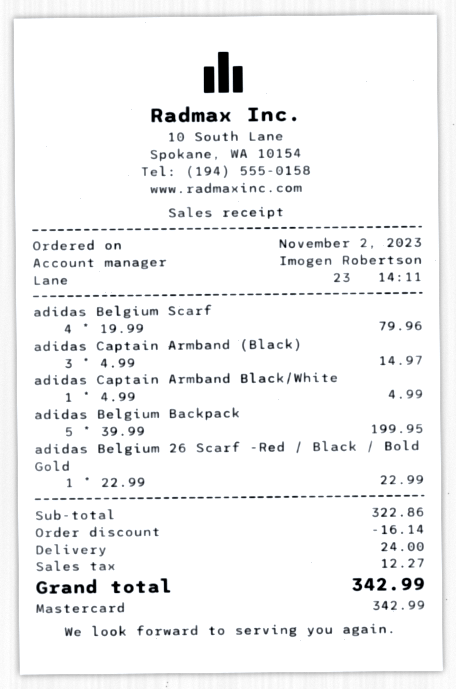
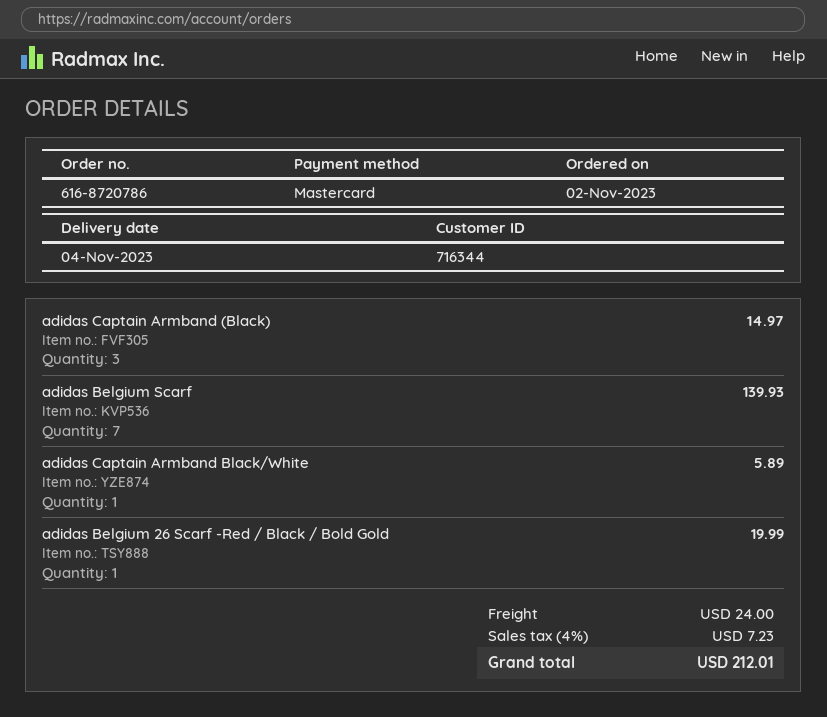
adidas Belgium Scarf: 4 for 79.96 -> 7 for 139.93
adidas Captain Armband Black/White: 1 for 4.99 -> 1 for 5.89
adidas Belgium Backpack: 5 for 199.95 -> none
adidas Belgium 26 Scarf -Red / Black / Bold Gold: 1 for 22.99 -> 1 for 19.99
discount: 16.14 -> none
tax: 12.27 -> 7.23
total: 342.99 -> 212.01

